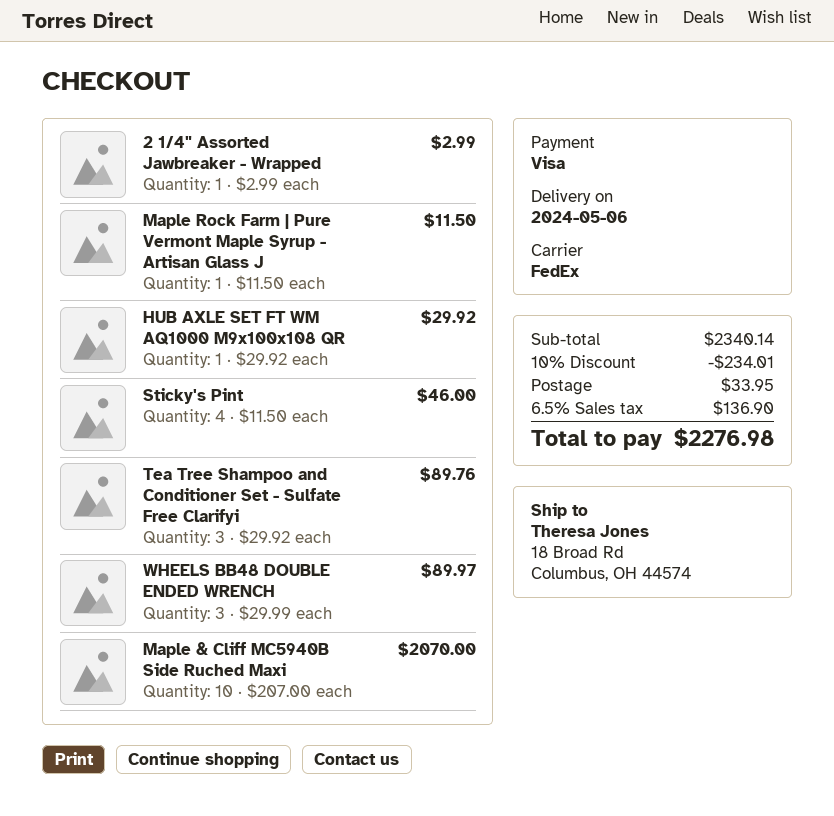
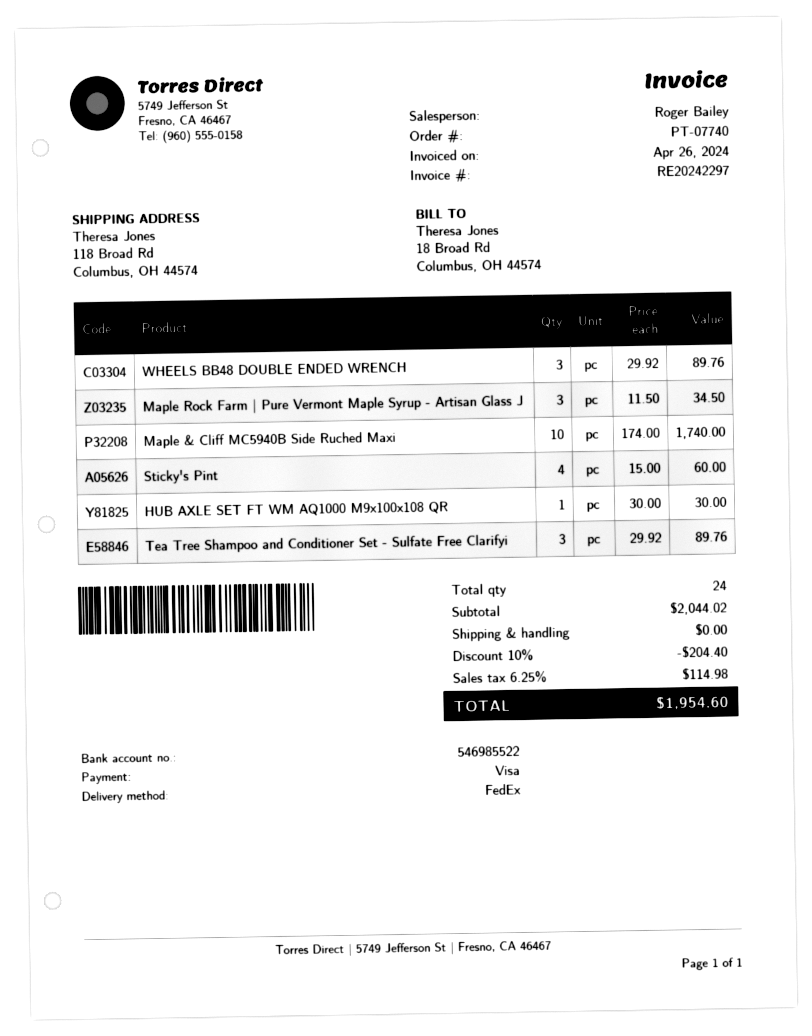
ship to: 18 Broad Rd, Columbus, OH 44574 -> 118 Broad Rd, Columbus, OH 44574
2 1/4" Assorted Jawbreaker - Wrapped: 1 x 2.99 = 2.99 -> none
Maple Rock Farm | Pure Vermont Maple Syrup - Artisan Glass J: 1 x 11.50 = 11.50 -> 3 x 11.50 = 34.50
HUB AXLE SET FT WM AQ1000 M9x100x108 QR: 1 x 29.92 = 29.92 -> 1 x 30.00 = 30.00
Sticky's Pint: 4 x 11.50 = 46.00 -> 4 x 15.00 = 60.00
WHEELS BB48 DOUBLE ENDED WRENCH: 3 x 29.99 = 89.97 -> 3 x 29.92 = 89.76
Maple & Cliff MC5940B Side Ruched Maxi: 10 x 207.00 = 2070.00 -> 10 x 174.00 = 1740.00
subtotal: 2340.14 -> 2044.02
discount: 10% = 234.01 -> 10% = 204.40
shipping: 33.95 -> 0.00
tax: 6.5% = 136.90 -> 6.25% = 114.98
total: 2276.98 -> 1954.60

